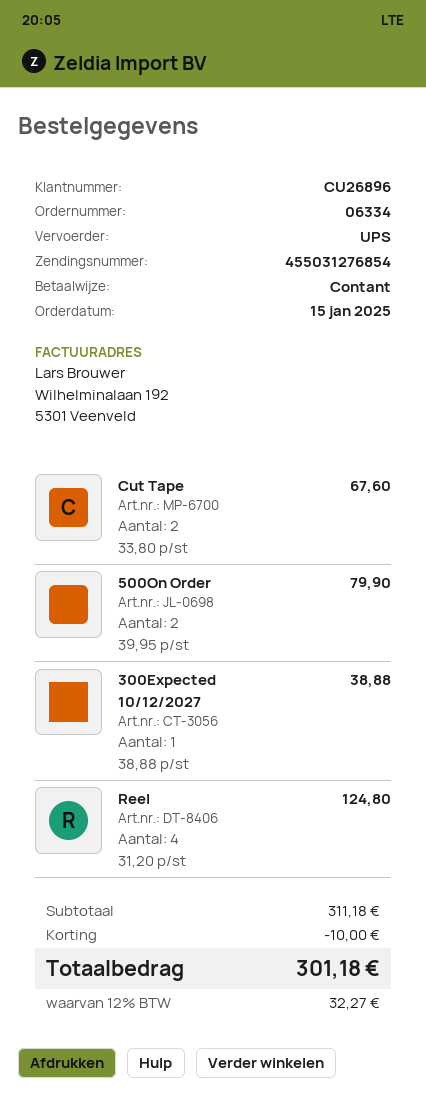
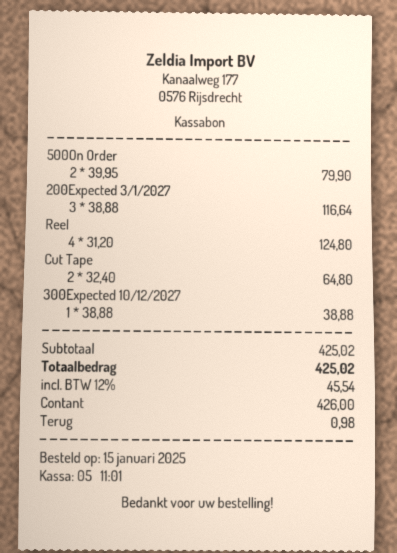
Cut Tape: 2 x 33.80 = 67.60 -> 2 x 32.40 = 64.80
200Expected 3/1/2027: none -> 3 x 38.88 = 116.64
subtotal: 311.18 -> 425.02
discount: 10.00 -> none
tax: 12% = 32.27 -> 12% = 45.54
total: 301.18 -> 425.02

